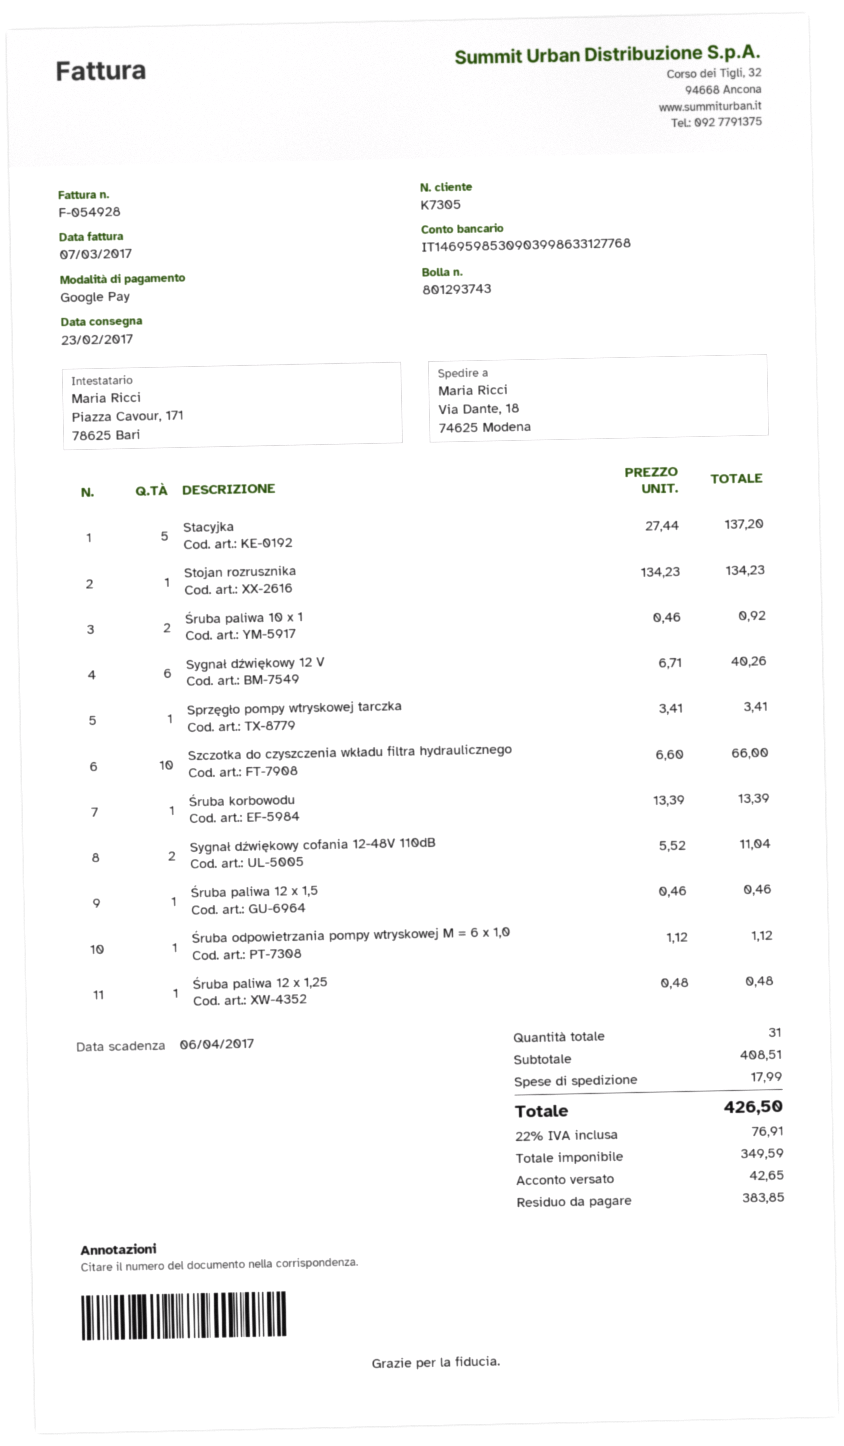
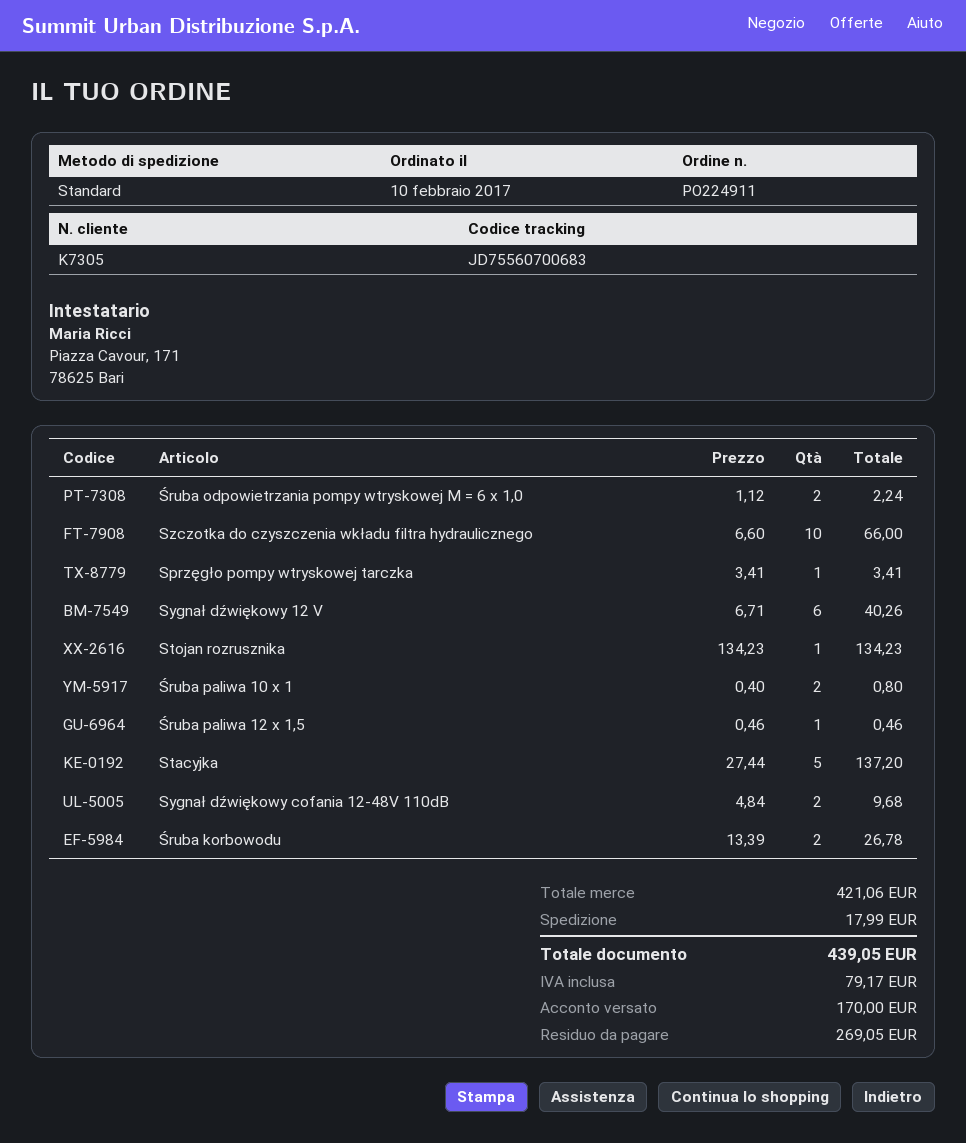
Śruba paliwa 10 x 1: 2 x 0.46 = 0.92 -> 2 x 0.40 = 0.80
Śruba korbowodu: 1 x 13.39 = 13.39 -> 2 x 13.39 = 26.78
Sygnał dźwiękowy cofania 12-48V 110dB: 2 x 5.52 = 11.04 -> 2 x 4.84 = 9.68
Śruba odpowietrzania pompy wtryskowej M = 6 x 1,0: 1 x 1.12 = 1.12 -> 2 x 1.12 = 2.24
Śruba paliwa 12 x 1,25: 1 x 0.48 = 0.48 -> none
subtotal: 408.51 -> 421.06
tax: 76.91 -> 79.17
total: 426.50 -> 439.05
deposit: 42.65 -> 170.00
balance: 383.85 -> 269.05

